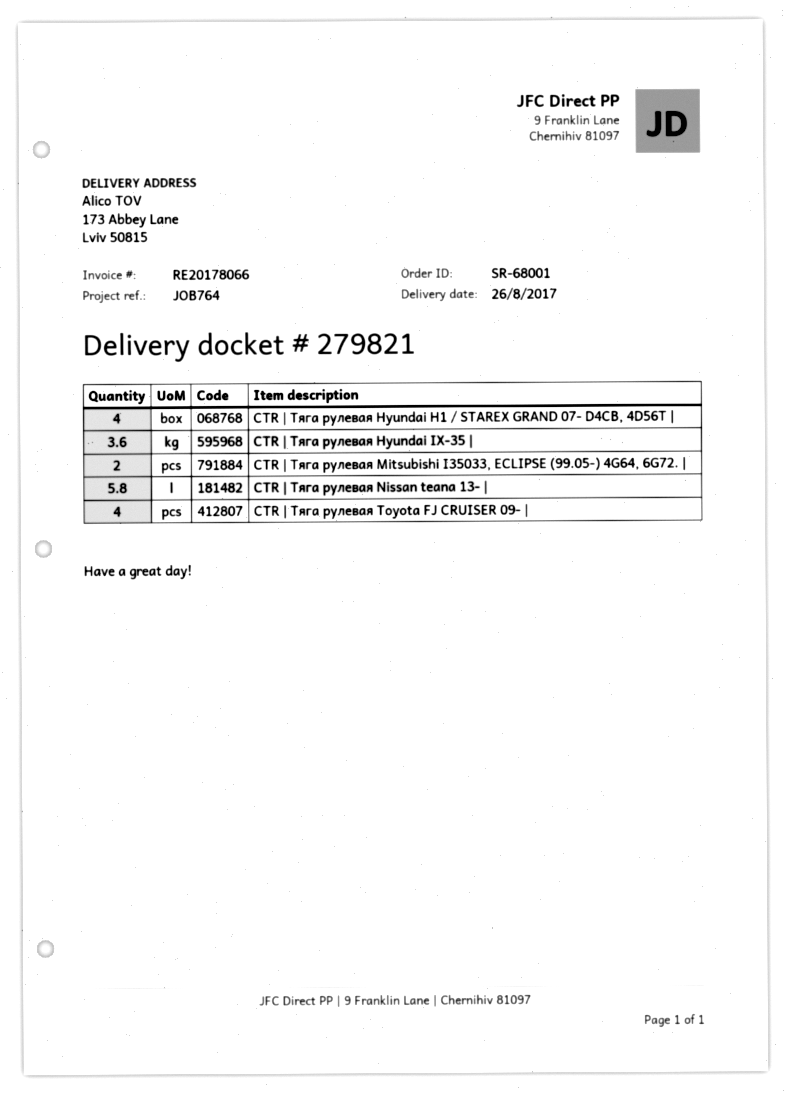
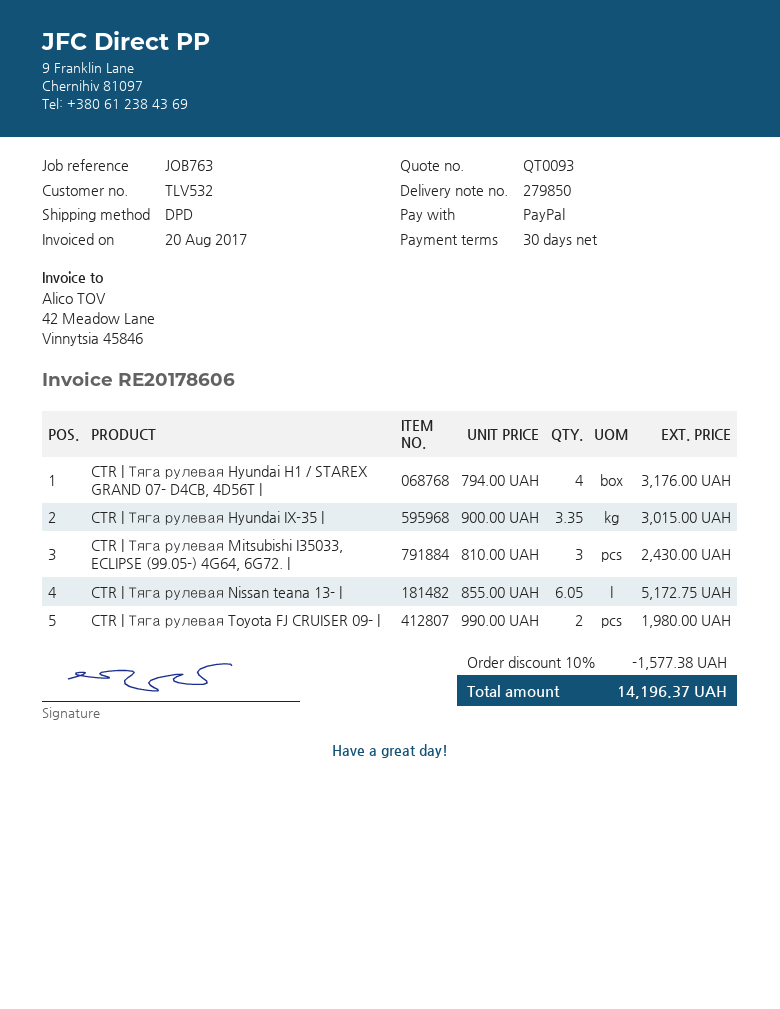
delivery note number: 279821 -> 279850
invoice number: RE20178066 -> RE20178606
reference: JOB764 -> JOB763
CTR | Тяга рулевая Hyundai IX-35 |: 3.6 -> 3.35
CTR | Тяга рулевая Mitsubishi I35033, ECLIPSE (99.05-) 4G64, 6G72. |: 2 -> 3
CTR | Тяга рулевая Nissan teana 13- |: 5.8 -> 6.05
CTR | Тяга рулевая Toyota FJ CRUISER 09- |: 4 -> 2

